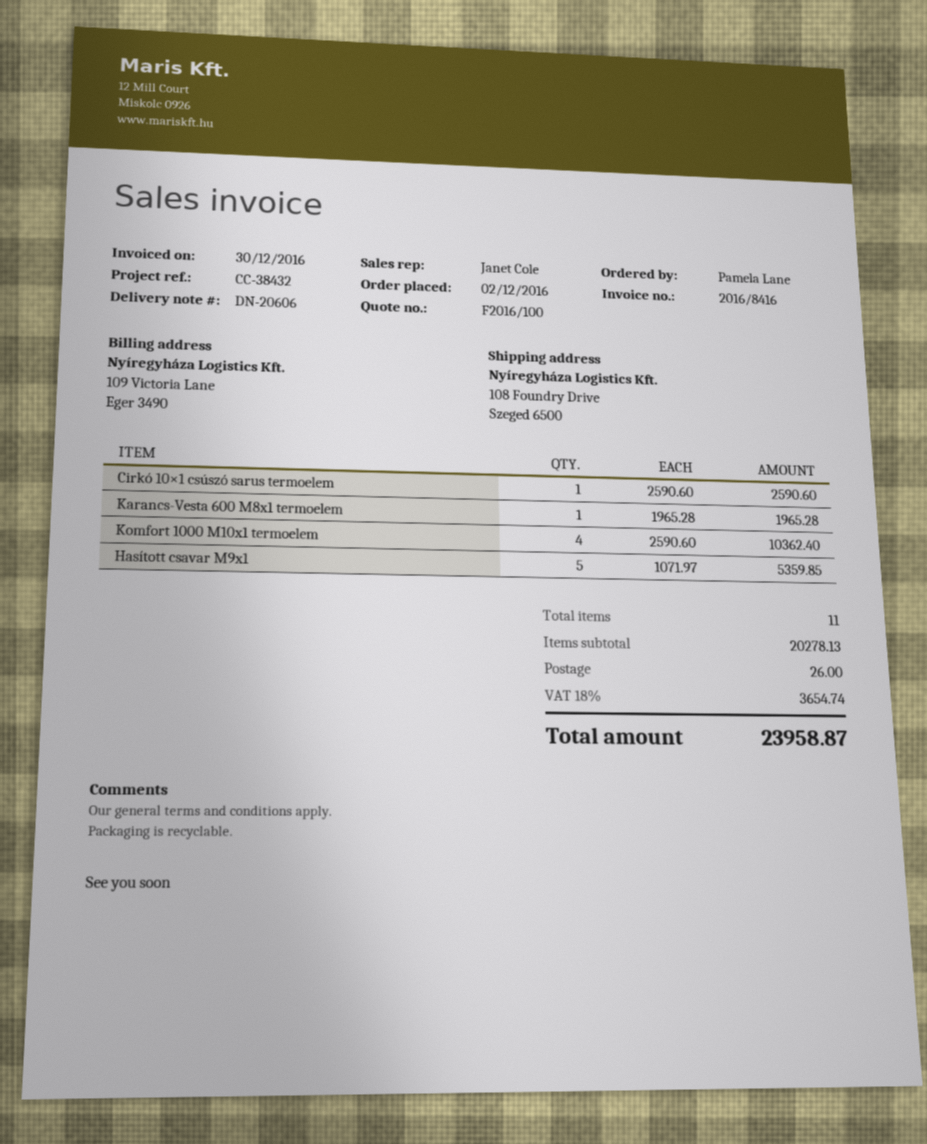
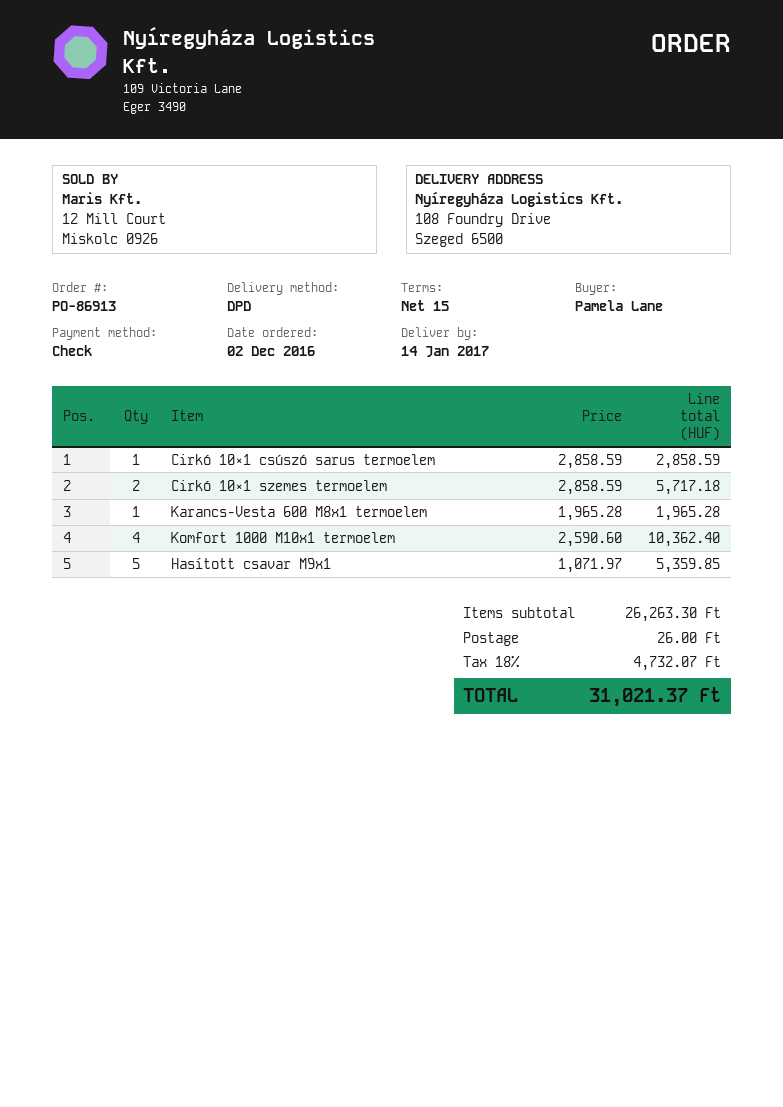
Cirkó 10×1 csúszó sarus termoelem: 1 x 2590.60 = 2590.60 -> 1 x 2858.59 = 2858.59
Cirkó 10×1 szemes termoelem: none -> 2 x 2858.59 = 5717.18
subtotal: 20278.13 -> 26263.30
tax: 18% = 3654.74 -> 18% = 4732.07
total: 23958.87 -> 31021.37

